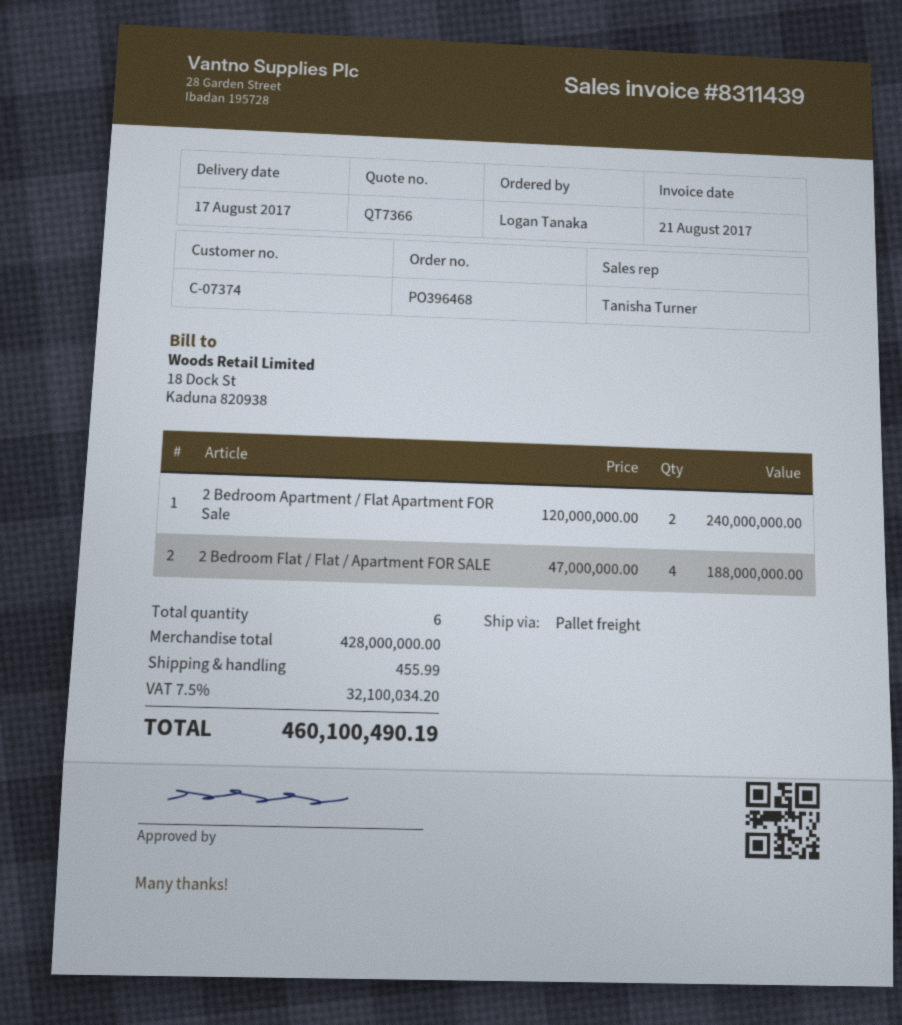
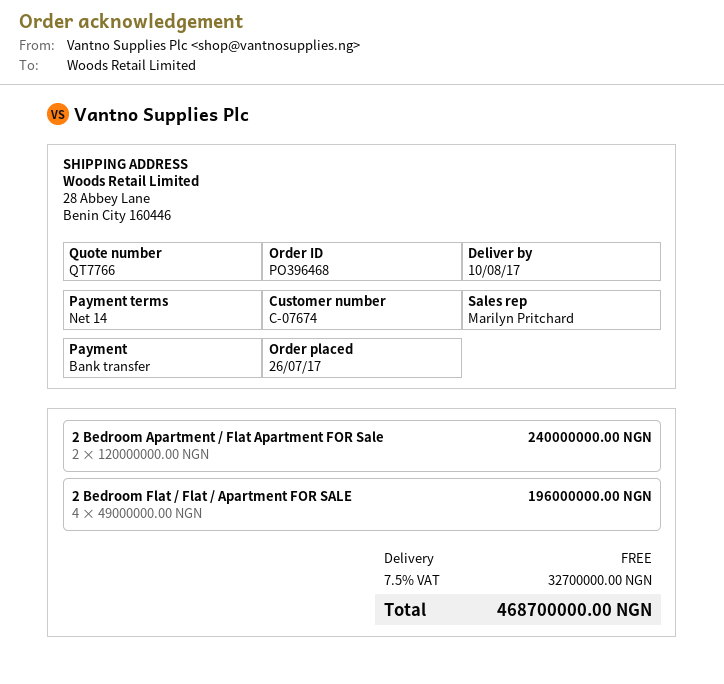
quote number: QT7366 -> QT7766
delivery date: 2017-08-17 -> 2017-08-10
customer number: C-07374 -> C-07674
sales rep: Tanisha Turner -> Marilyn Pritchard
2 Bedroom Flat / Flat / Apartment FOR SALE: 4 x 47000000.00 = 188000000.00 -> 4 x 49000000.00 = 196000000.00
shipping: 455.99 -> 0.00
tax: 7.5% = 32100034.20 -> 7.5% = 32700000.00
total: 460100490.19 -> 468700000.00

